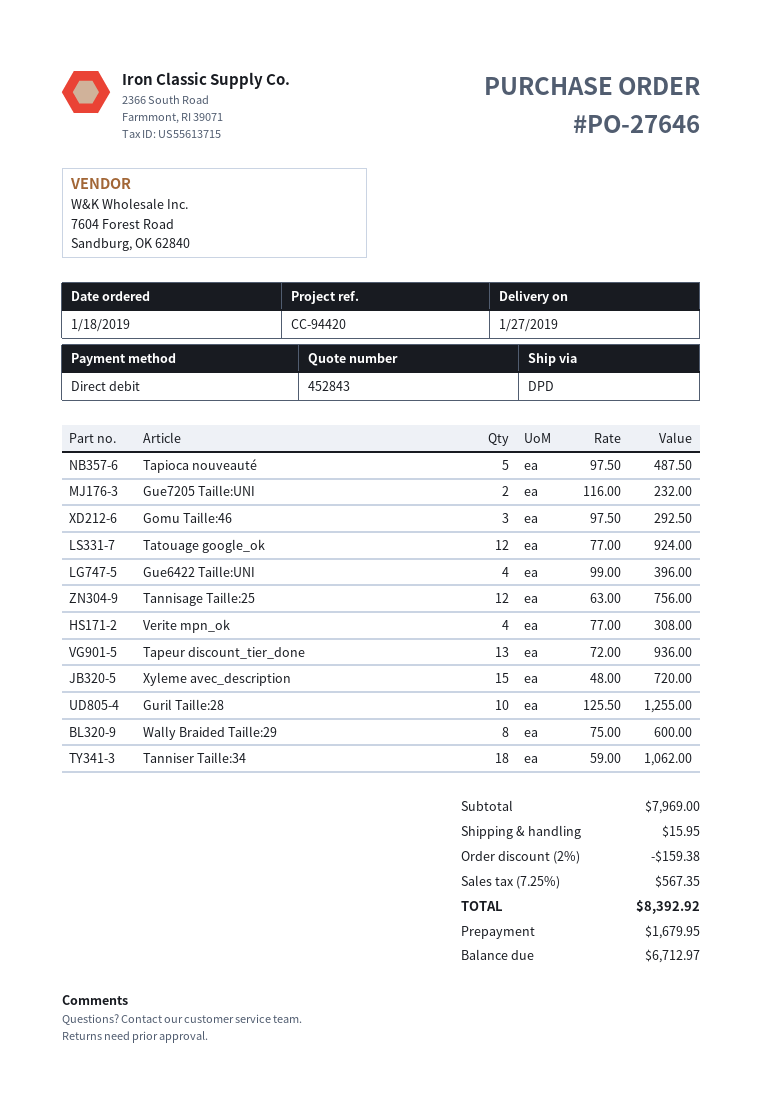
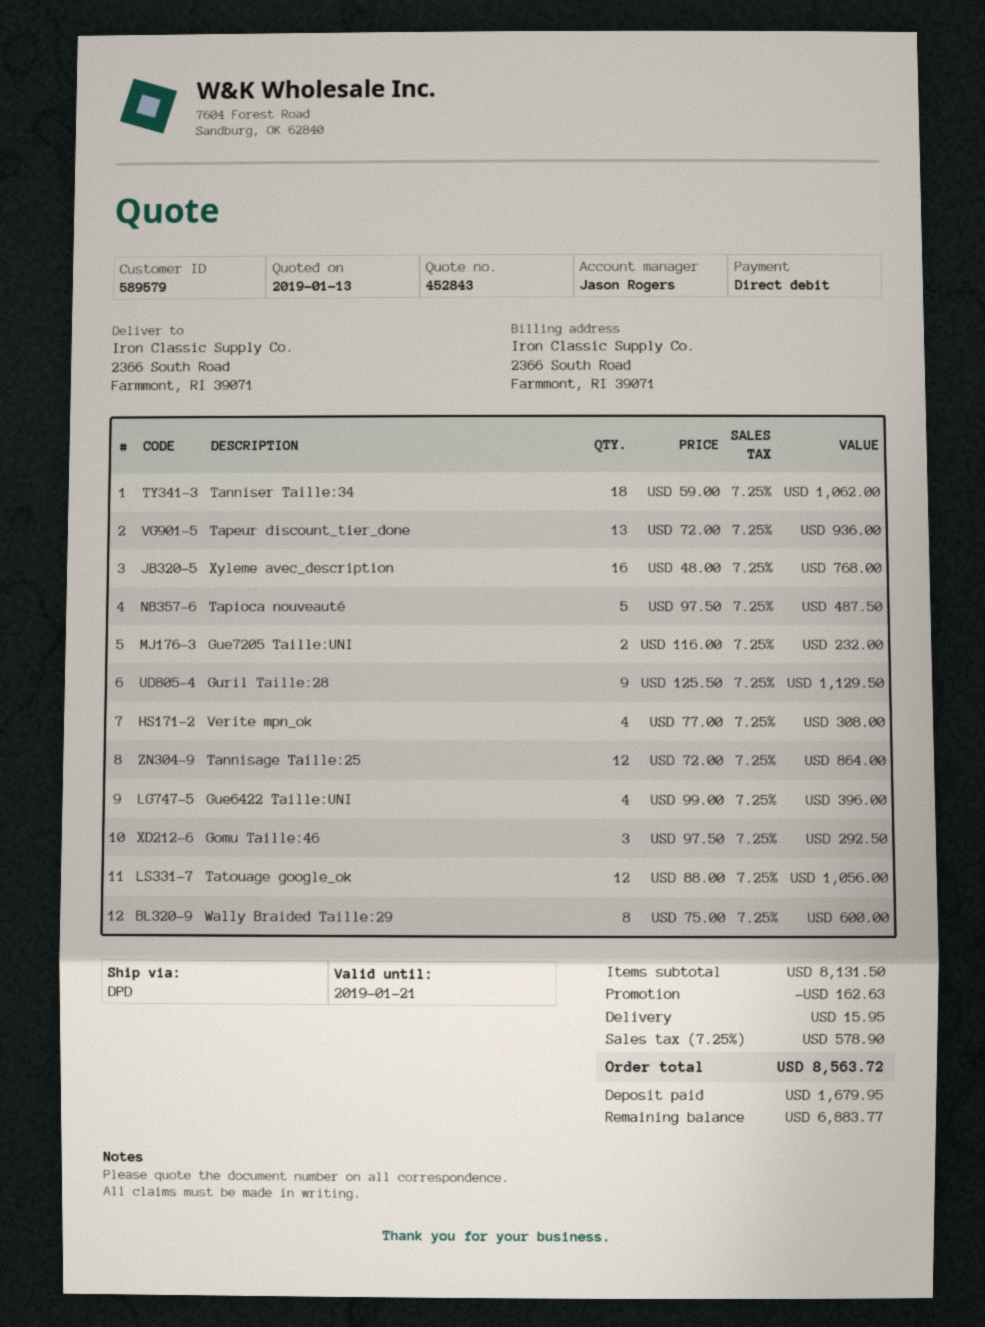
Tatouage google_ok: 12 x 77.00 = 924.00 -> 12 x 88.00 = 1056.00
Tannisage Taille:25: 12 x 63.00 = 756.00 -> 12 x 72.00 = 864.00
Xyleme avec_description: 15 x 48.00 = 720.00 -> 16 x 48.00 = 768.00
Guril Taille:28: 10 x 125.50 = 1255.00 -> 9 x 125.50 = 1129.50
subtotal: 7969.00 -> 8131.50
discount: 159.38 -> 162.63
tax: 7.25% = 567.35 -> 7.25% = 578.90
total: 8392.92 -> 8563.72
balance: 6712.97 -> 6883.77

